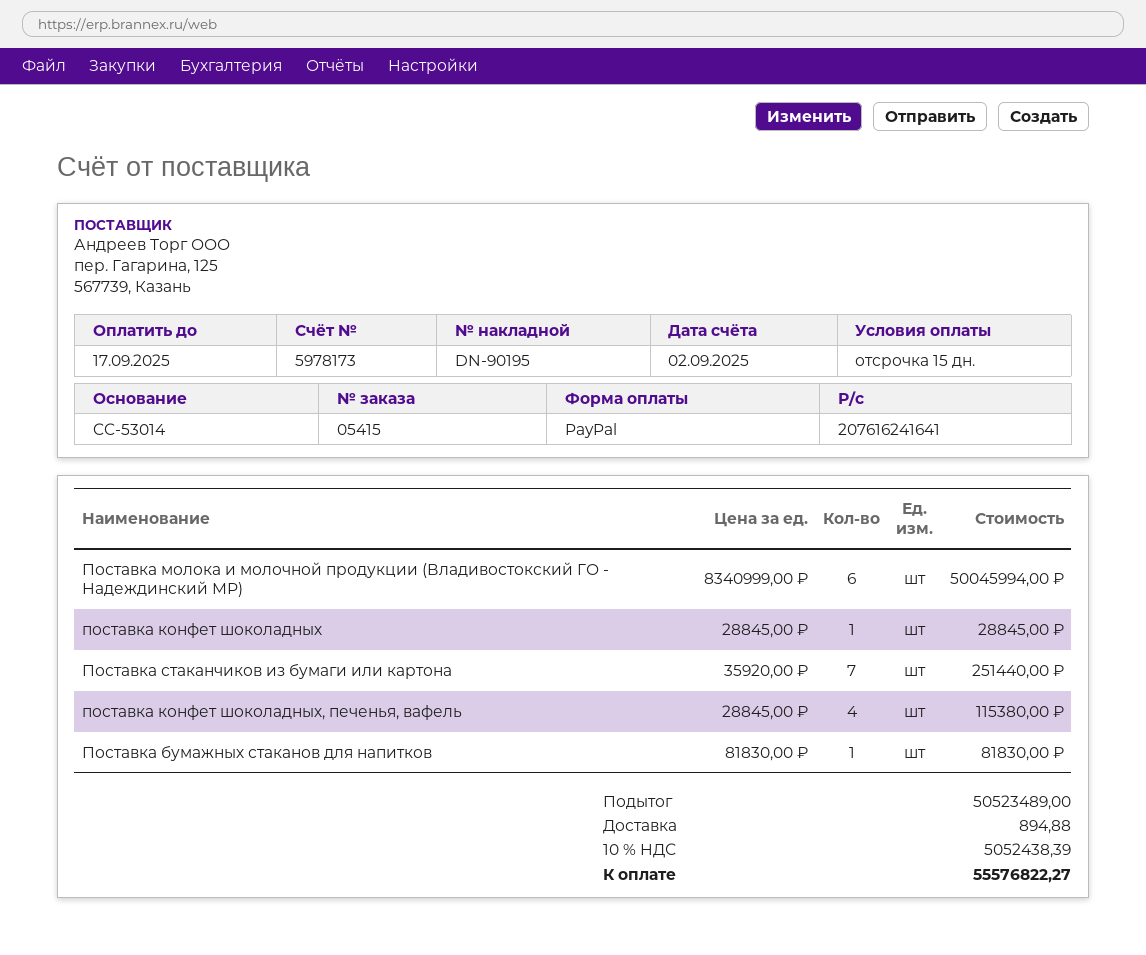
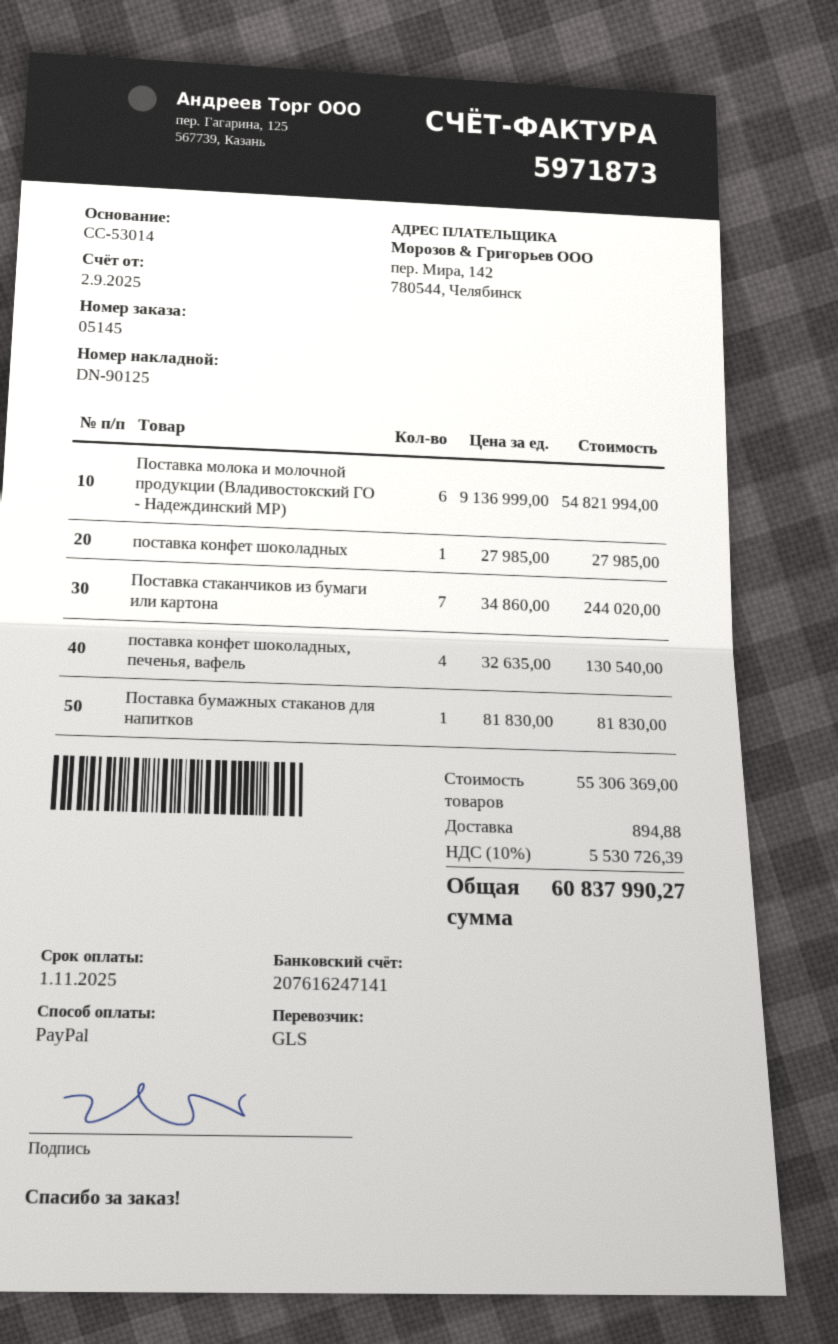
order number: 05415 -> 05145
delivery note number: DN-90195 -> DN-90125
invoice number: 5978173 -> 5971873
due date: 2025-09-17 -> 2025-11-01
bank account: 207616241641 -> 207616247141
Поставка молока и молочной продукции (Владивостокский ГО - Надеждинский МР): 6 x 8340999.00 = 50045994.00 -> 6 x 9136999.00 = 54821994.00
поставка конфет шоколадных: 1 x 28845.00 = 28845.00 -> 1 x 27985.00 = 27985.00
Поставка стаканчиков из бумаги или картона: 7 x 35920.00 = 251440.00 -> 7 x 34860.00 = 244020.00
поставка конфет шоколадных, печенья, вафель: 4 x 28845.00 = 115380.00 -> 4 x 32635.00 = 130540.00
subtotal: 50523489.00 -> 55306369.00
tax: 10% = 5052438.39 -> 10% = 5530726.39
total: 55576822.27 -> 60837990.27

